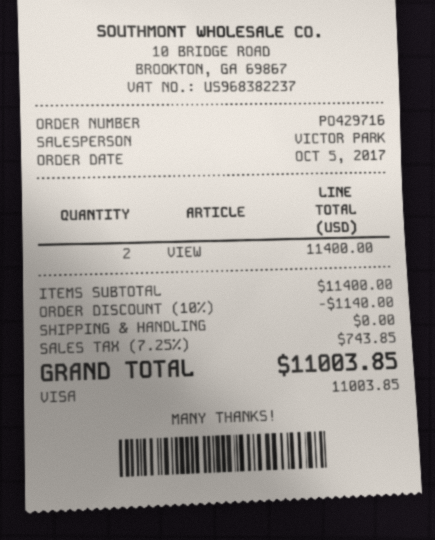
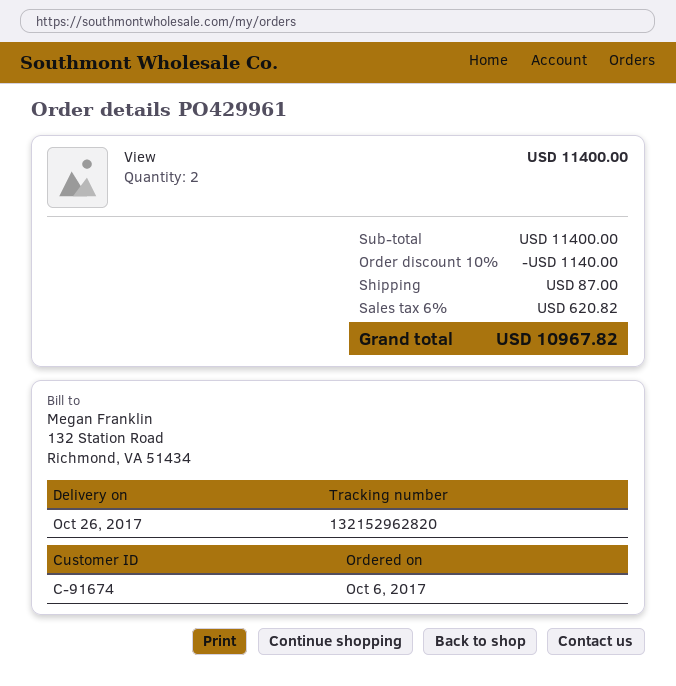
order number: PO429716 -> PO429961
order date: 2017-10-05 -> 2017-10-06
shipping: 0.00 -> 87.00
tax: 7.25% = 743.85 -> 6% = 620.82
total: 11003.85 -> 10967.82

